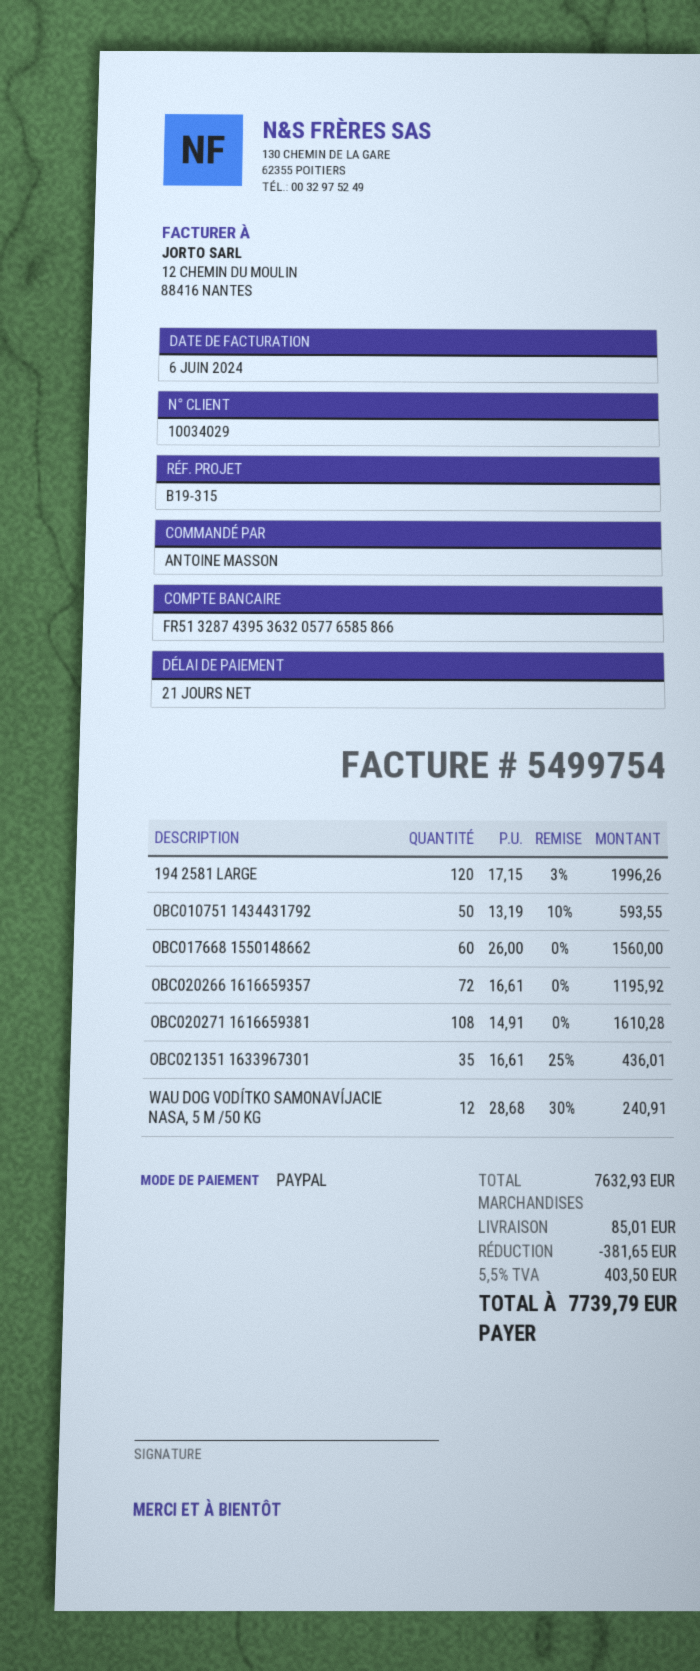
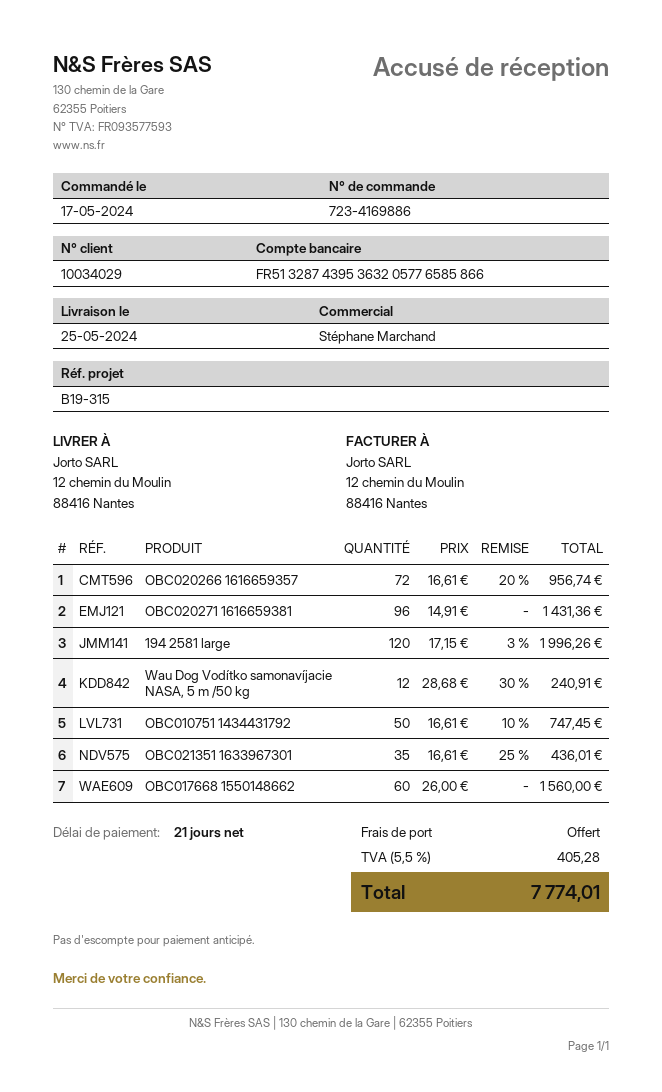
OBC010751 1434431792: 50 x 13.19 - 10% = 593.55 -> 50 x 16.61 - 10% = 747.45
OBC020266 1616659357: 72 x 16.61 = 1195.92 -> 72 x 16.61 - 20% = 956.74
OBC020271 1616659381: 108 x 14.91 = 1610.28 -> 96 x 14.91 = 1431.36
discount: 381.65 -> none
shipping: 85.01 -> 0.00
tax: 5.5% = 403.50 -> 5.5% = 405.28
total: 7739.79 -> 7774.01

